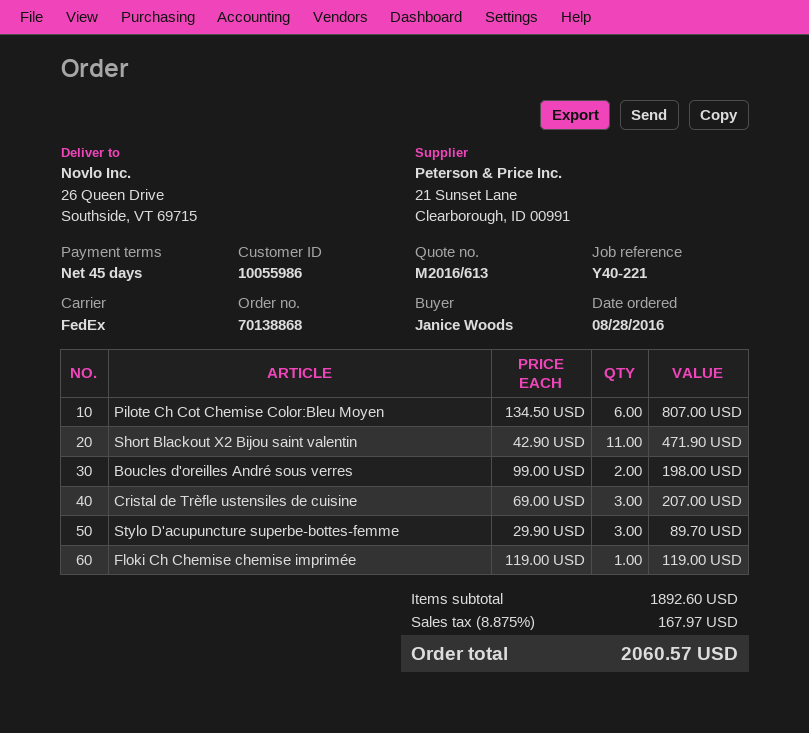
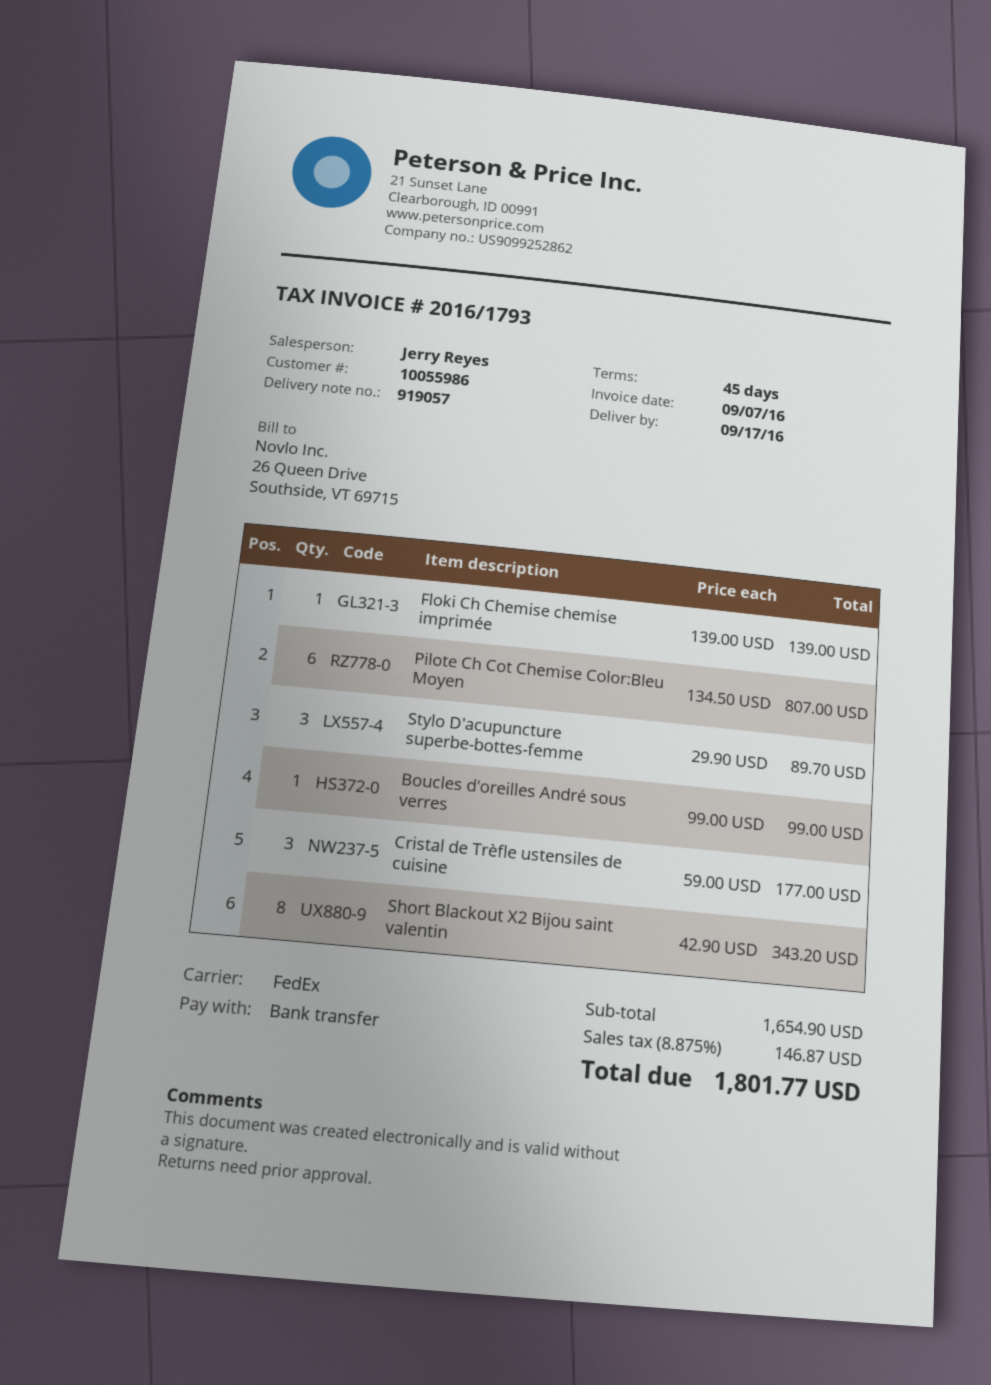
Short Blackout X2 Bijou saint valentin: 11 x 42.90 = 471.90 -> 8 x 42.90 = 343.20
Boucles d'oreilles André sous verres: 2 x 99.00 = 198.00 -> 1 x 99.00 = 99.00
Cristal de Trèfle ustensiles de cuisine: 3 x 69.00 = 207.00 -> 3 x 59.00 = 177.00
Floki Ch Chemise chemise imprimée: 1 x 119.00 = 119.00 -> 1 x 139.00 = 139.00
subtotal: 1892.60 -> 1654.90
tax: 8.875% = 167.97 -> 8.875% = 146.87
total: 2060.57 -> 1801.77

